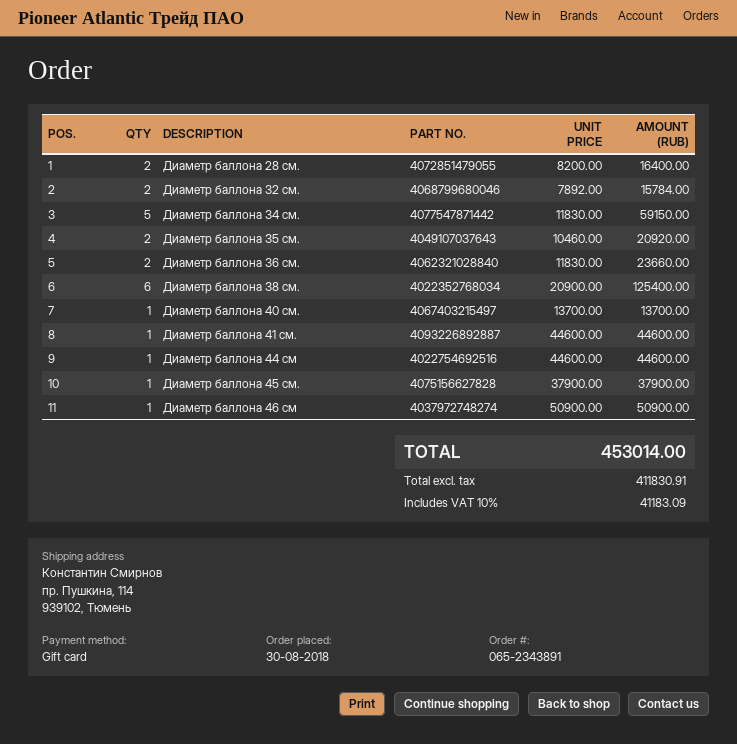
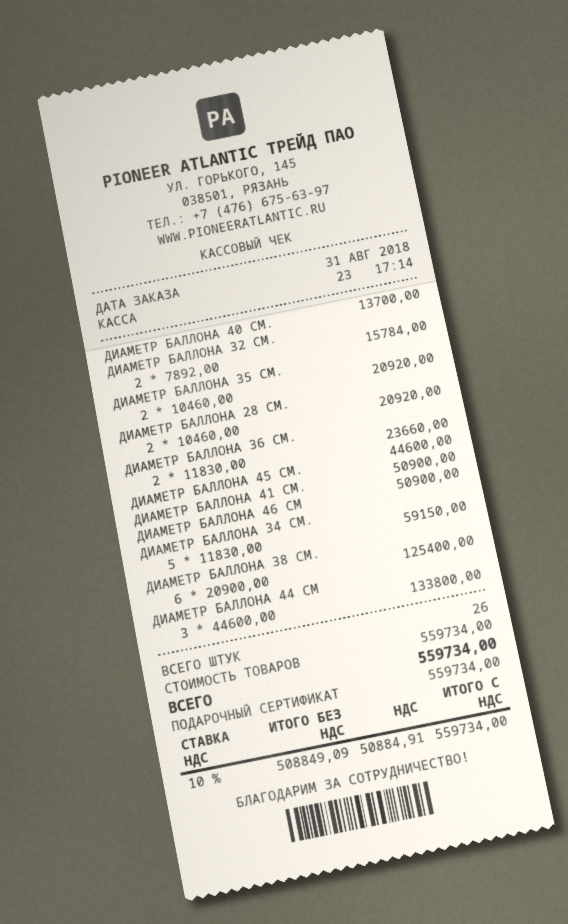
order date: 2018-08-30 -> 2018-08-31
Диаметр баллона 28 см.: 2 x 8200.00 = 16400.00 -> 2 x 10460.00 = 20920.00
Диаметр баллона 41 см.: 1 x 44600.00 = 44600.00 -> 1 x 50900.00 = 50900.00
Диаметр баллона 44 см: 1 x 44600.00 = 44600.00 -> 3 x 44600.00 = 133800.00
Диаметр баллона 45 см.: 1 x 37900.00 = 37900.00 -> 1 x 44600.00 = 44600.00
net: 411830.91 -> 508849.09
tax: 10% = 41183.09 -> 10% = 50884.91
total: 453014.00 -> 559734.00

